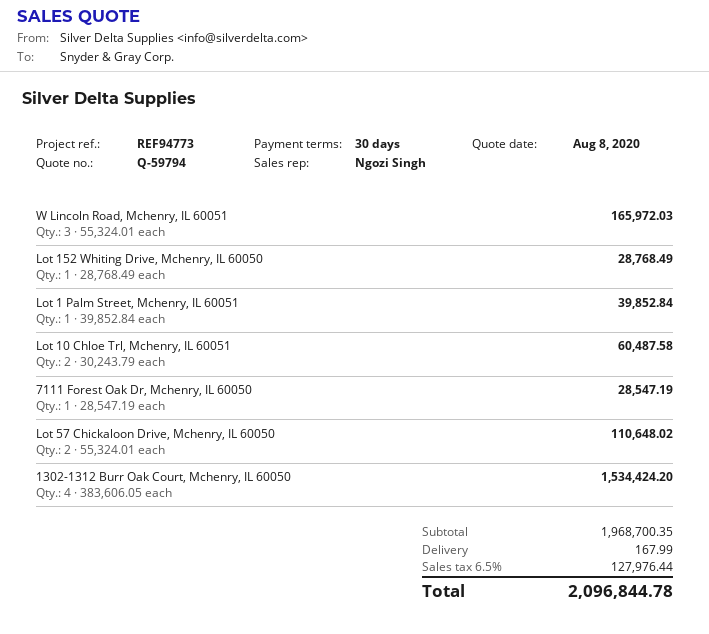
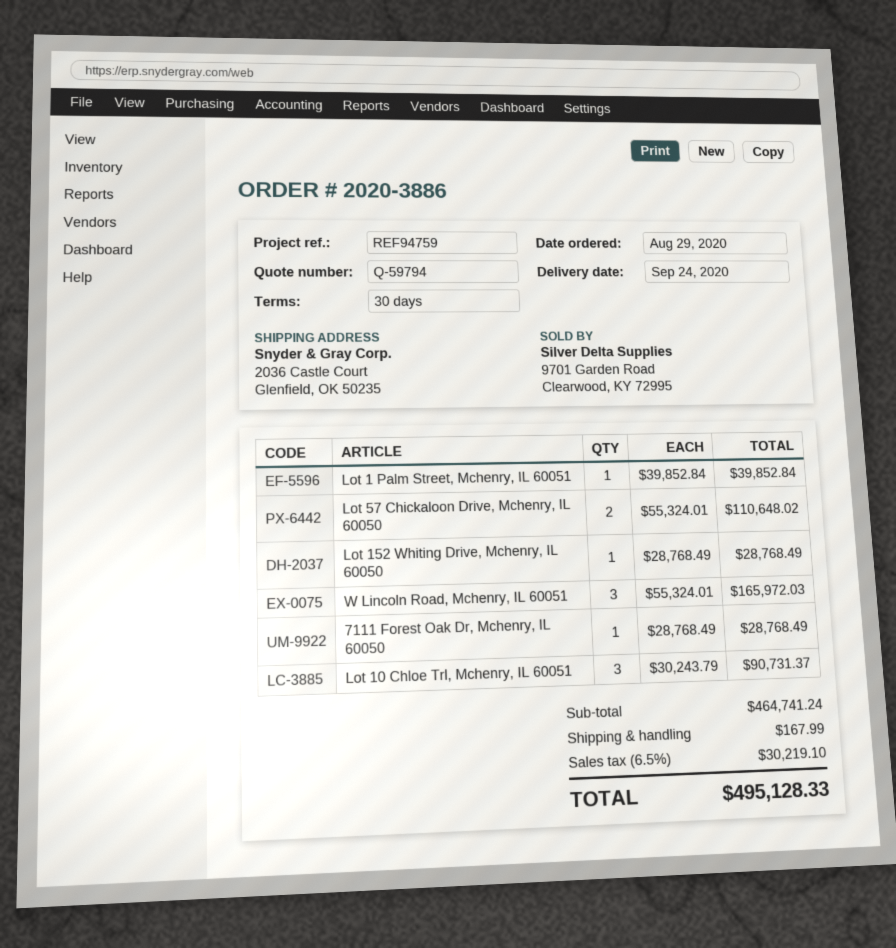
reference: REF94773 -> REF94759
Lot 10 Chloe Trl, Mchenry, IL 60051: 2 x 30243.79 = 60487.58 -> 3 x 30243.79 = 90731.37
7111 Forest Oak Dr, Mchenry, IL 60050: 1 x 28547.19 = 28547.19 -> 1 x 28768.49 = 28768.49
1302-1312 Burr Oak Court, Mchenry, IL 60050: 4 x 383606.05 = 1534424.20 -> none
subtotal: 1968700.35 -> 464741.24
tax: 6.5% = 127976.44 -> 6.5% = 30219.10
total: 2096844.78 -> 495128.33

